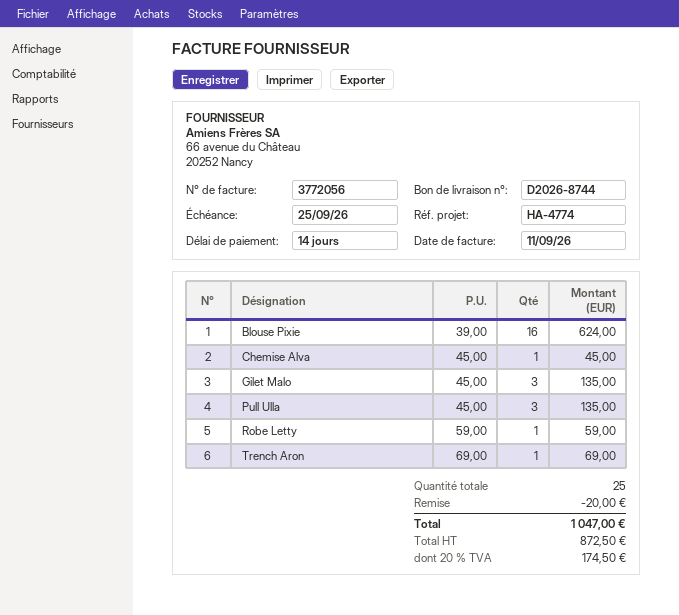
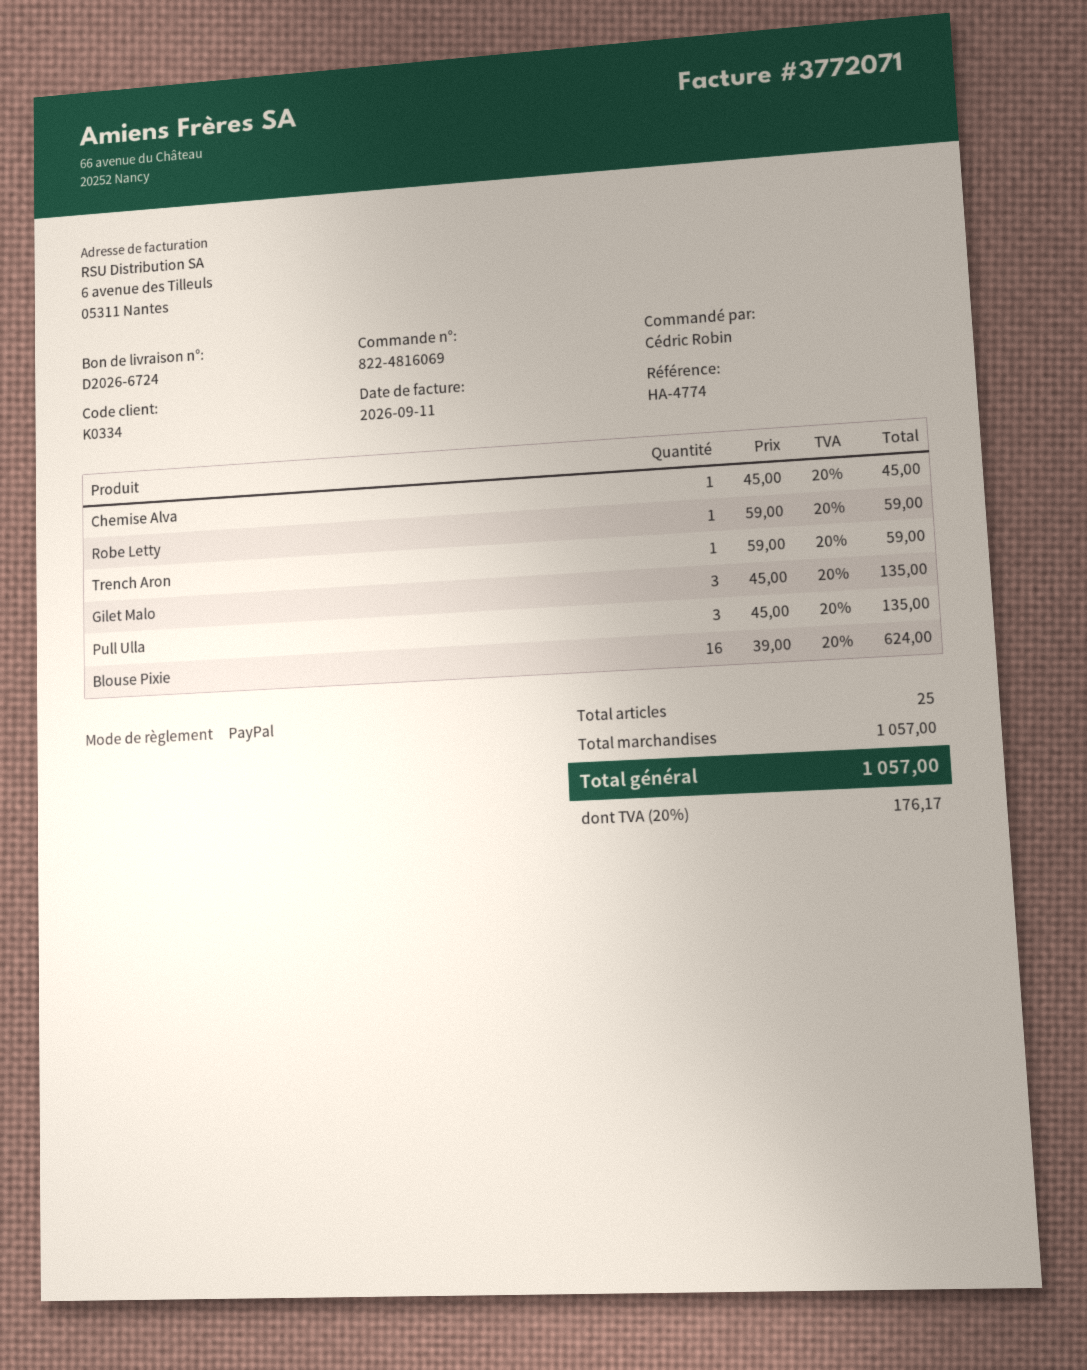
delivery note number: D2026-8744 -> D2026-6724
invoice number: 3772056 -> 3772071
Trench Aron: 1 x 69.00 = 69.00 -> 1 x 59.00 = 59.00
discount: 20.00 -> none
tax: 20% = 174.50 -> 20% = 176.17
total: 1047.00 -> 1057.00

